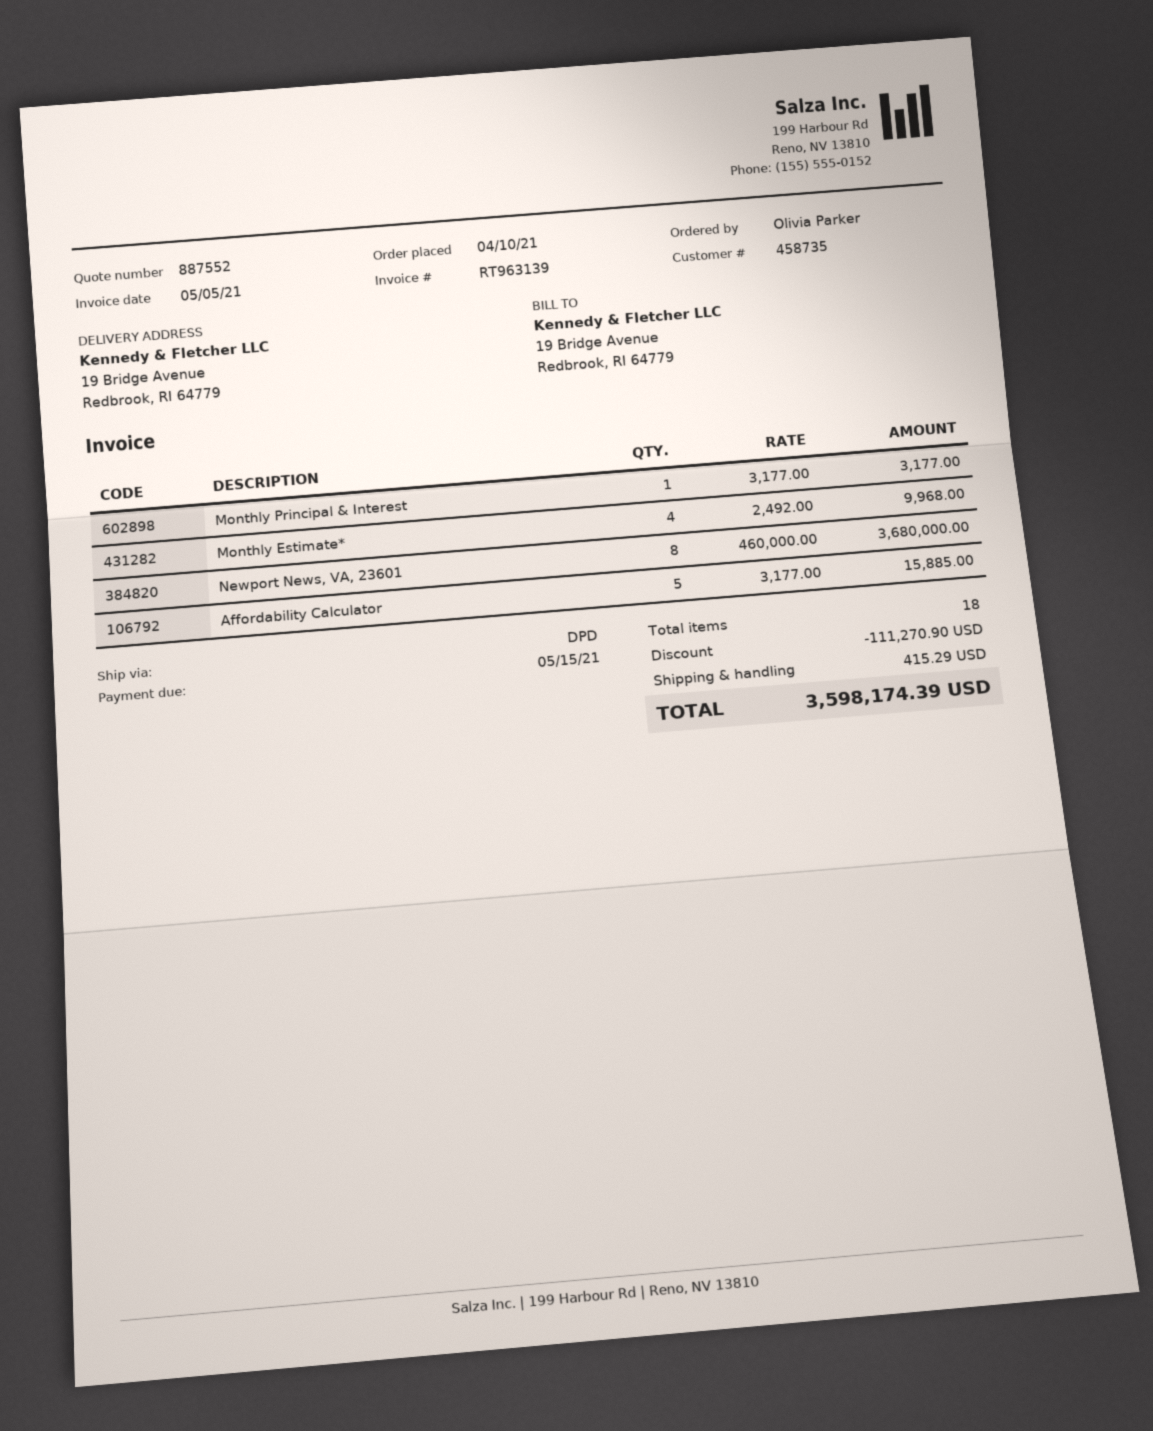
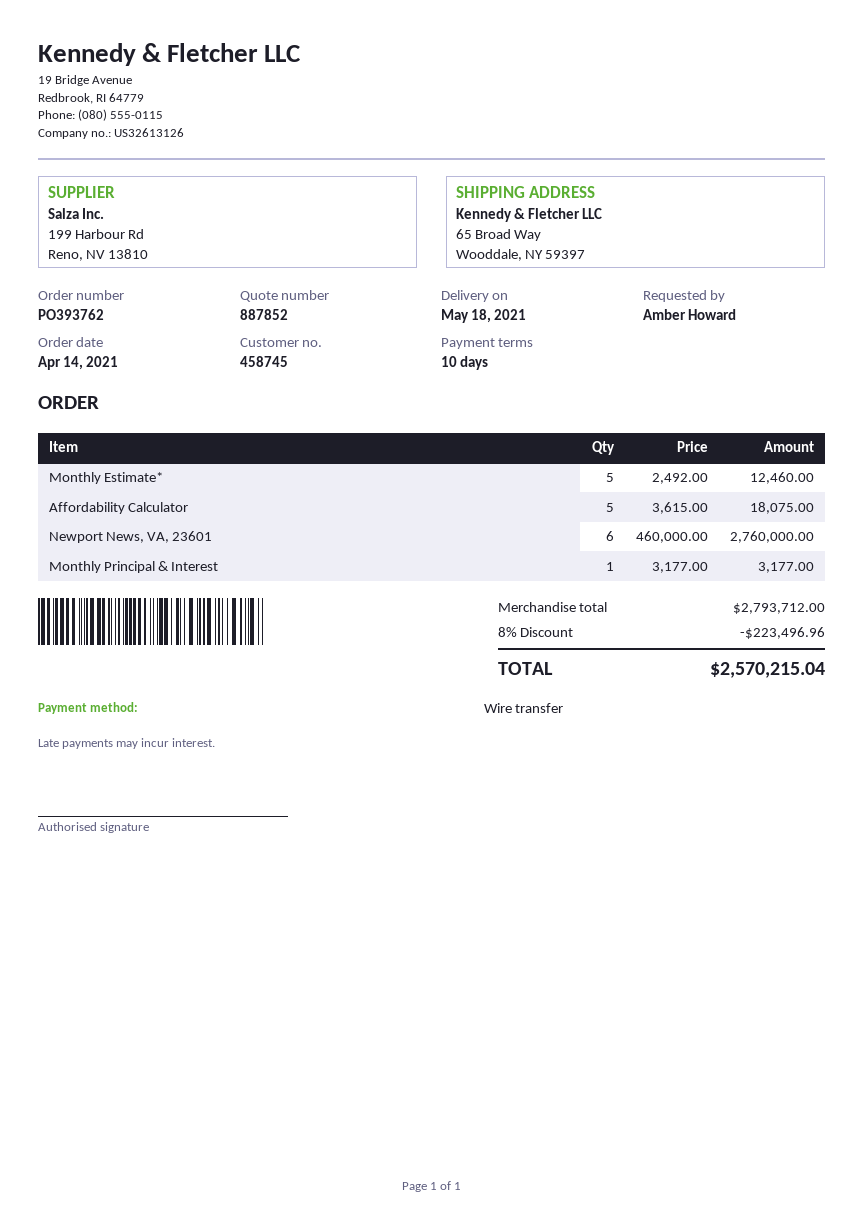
quote number: 887552 -> 887852
order date: 2021-04-10 -> 2021-04-14
customer number: 458735 -> 458745
ordered by: Olivia Parker -> Amber Howard
ship to: 19 Bridge Avenue, Redbrook, RI 64779 -> 65 Broad Way, Wooddale, NY 59397
Monthly Estimate*: 4 x 2492.00 = 9968.00 -> 5 x 2492.00 = 12460.00
Newport News, VA, 23601: 8 x 460000.00 = 3680000.00 -> 6 x 460000.00 = 2760000.00
Affordability Calculator: 5 x 3177.00 = 15885.00 -> 5 x 3615.00 = 18075.00
discount: 111270.90 -> 223496.96
shipping: 415.29 -> none
total: 3598174.39 -> 2570215.04

